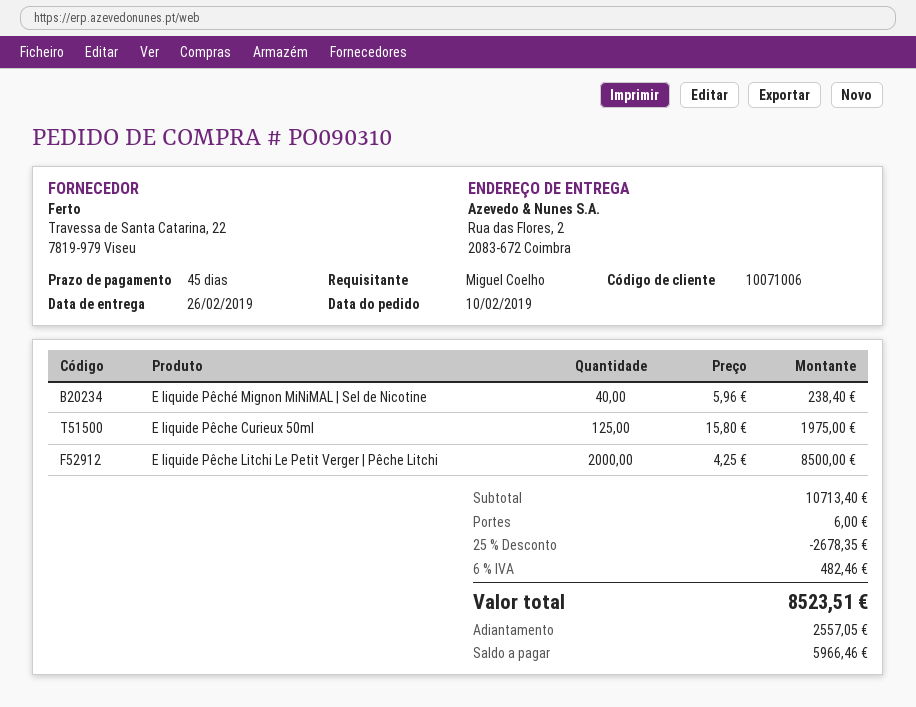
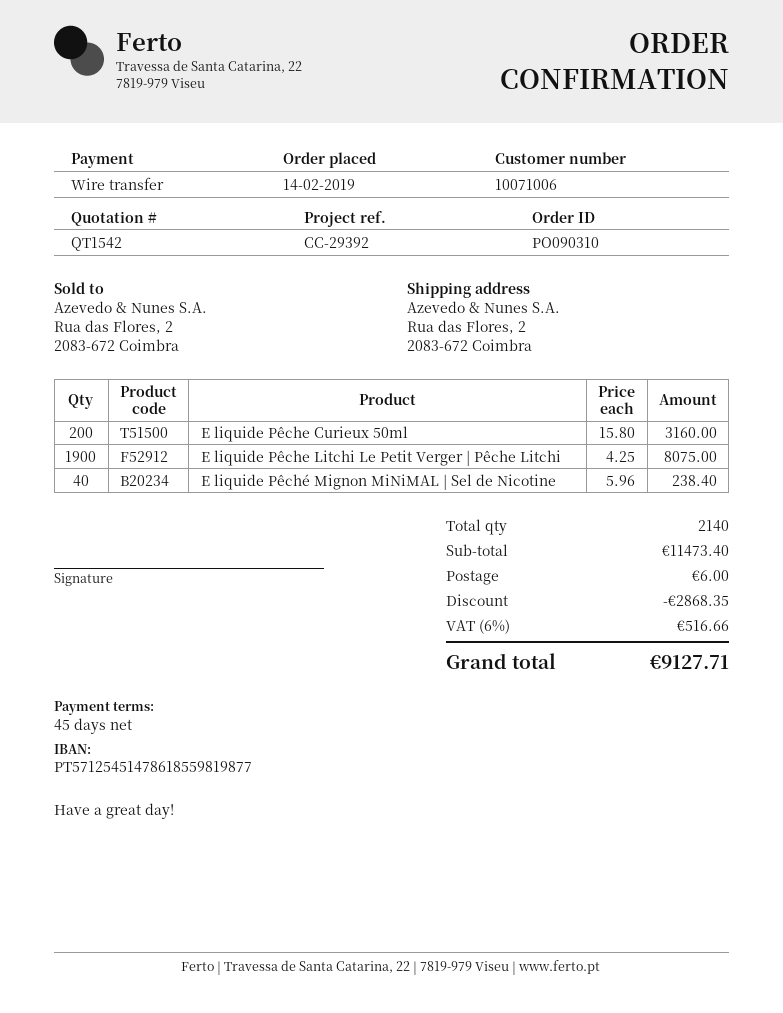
order date: 2019-02-10 -> 2019-02-14
E liquide Pêche Curieux 50ml: 125 x 15.80 = 1975.00 -> 200 x 15.80 = 3160.00
E liquide Pêche Litchi Le Petit Verger | Pêche Litchi: 2000 x 4.25 = 8500.00 -> 1900 x 4.25 = 8075.00
subtotal: 10713.40 -> 11473.40
discount: 2678.35 -> 2868.35
tax: 6% = 482.46 -> 6% = 516.66
total: 8523.51 -> 9127.71

